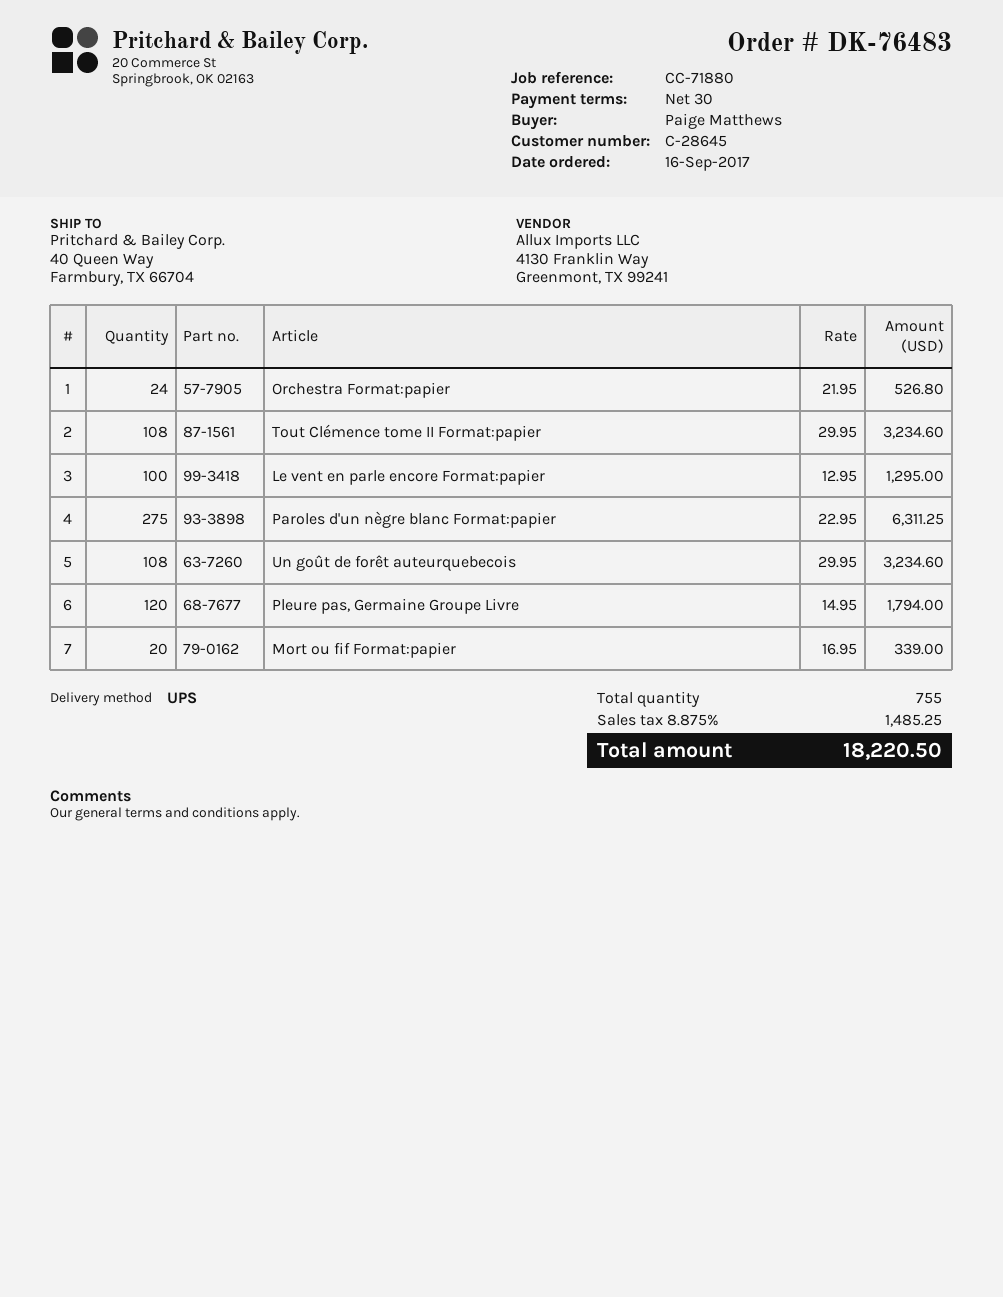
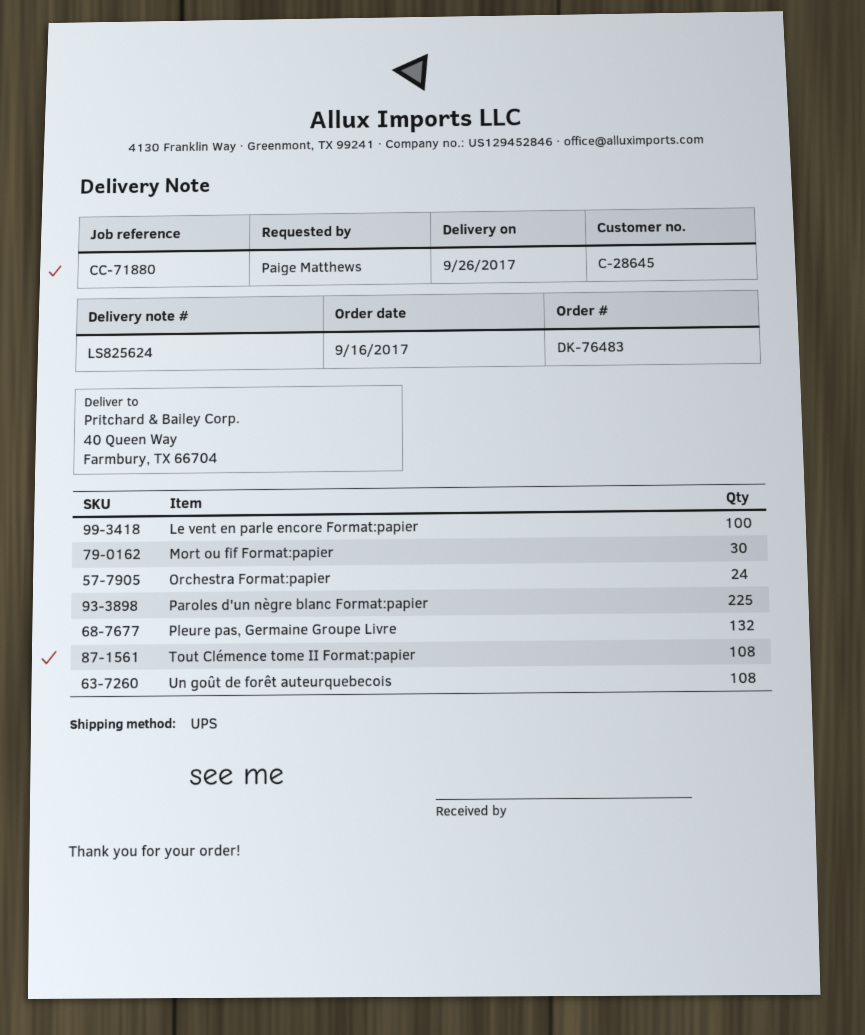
Paroles d'un nègre blanc Format:papier: 275 -> 225
Pleure pas, Germaine Groupe Livre: 120 -> 132
Mort ou fif Format:papier: 20 -> 30

